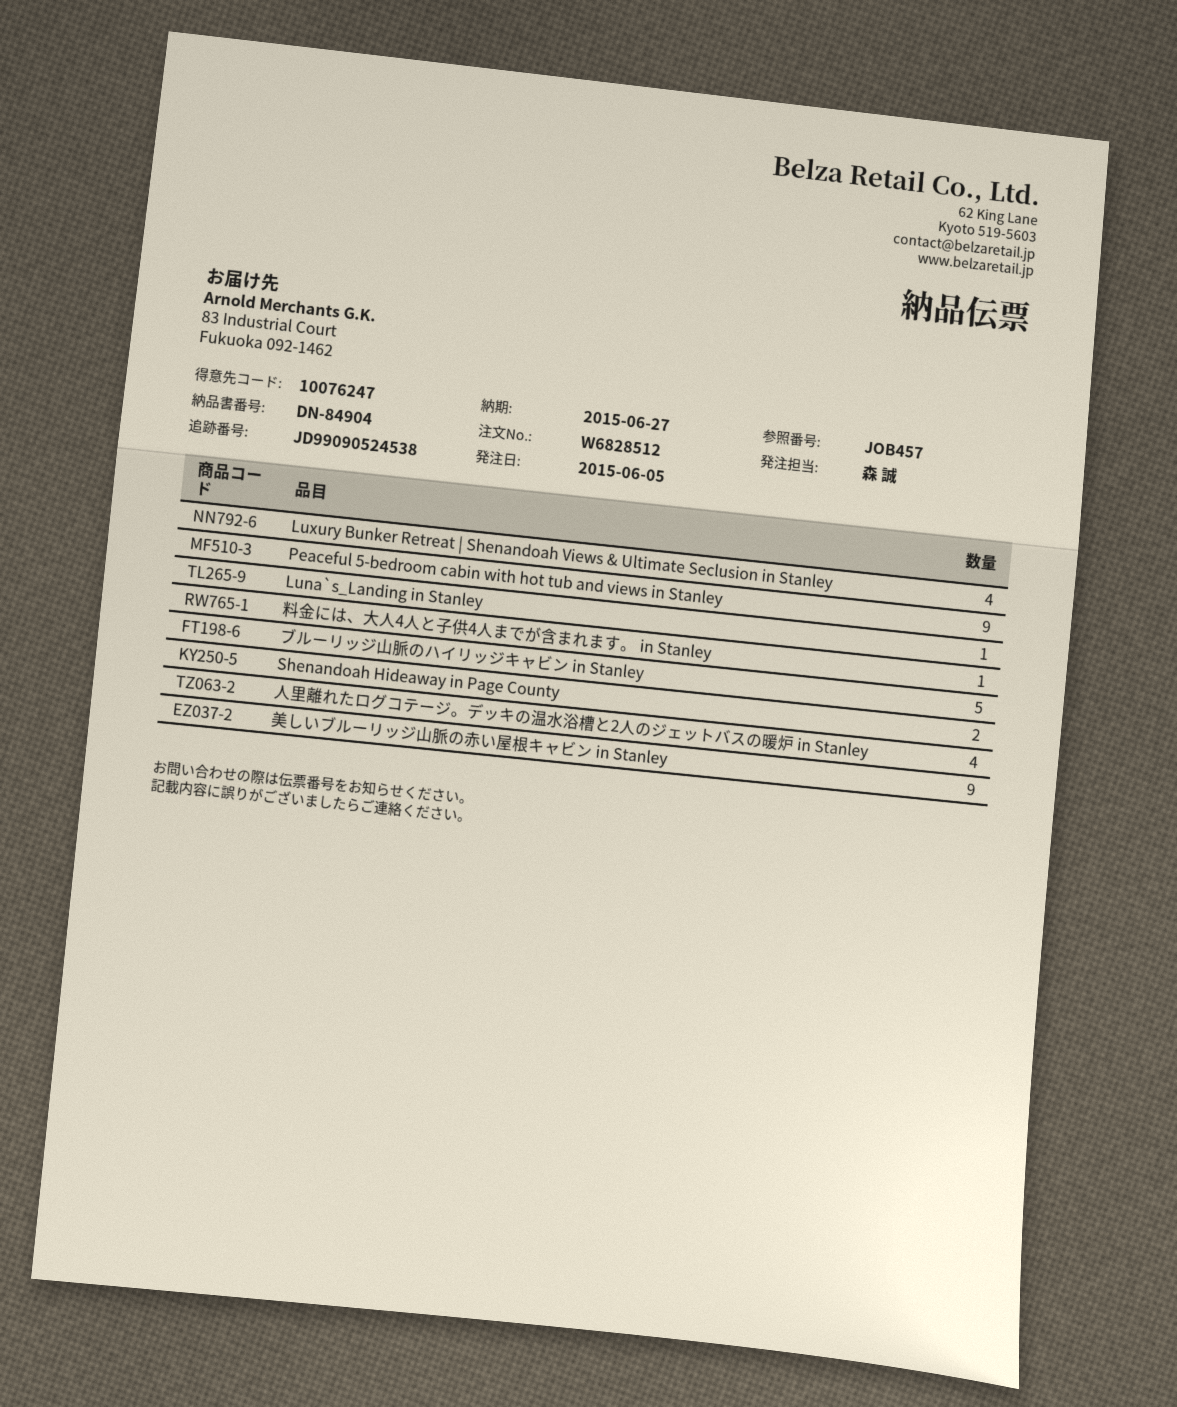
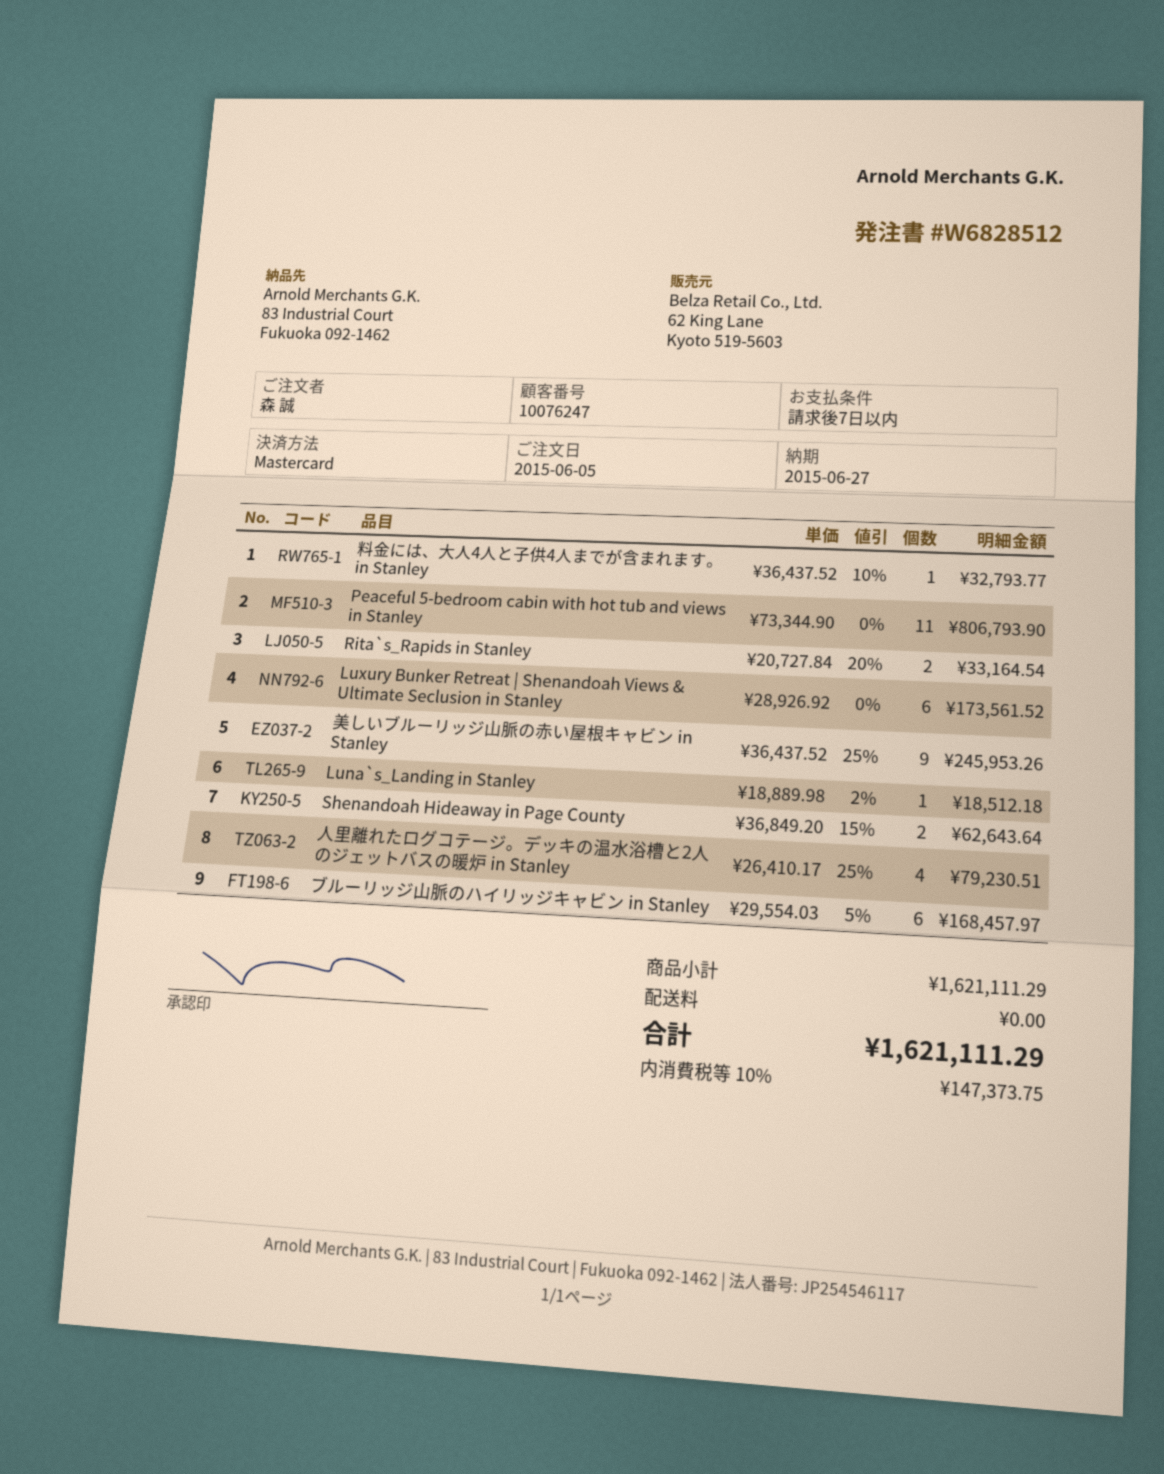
Luxury Bunker Retreat | Shenandoah Views & Ultimate Seclusion in Stanley: 4 -> 6
Peaceful 5-bedroom cabin with hot tub and views in Stanley: 9 -> 11
ブルーリッジ山脈のハイリッジキャビン in Stanley: 5 -> 6
Rita`s_Rapids in Stanley: none -> 2

